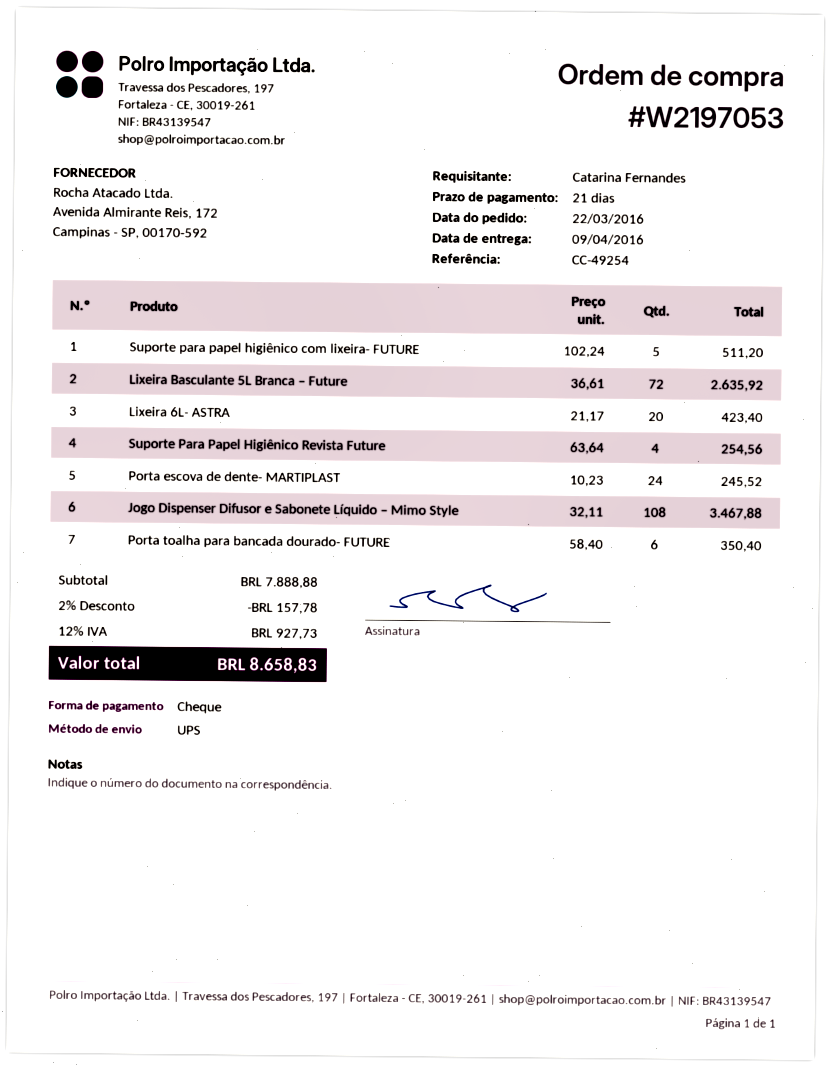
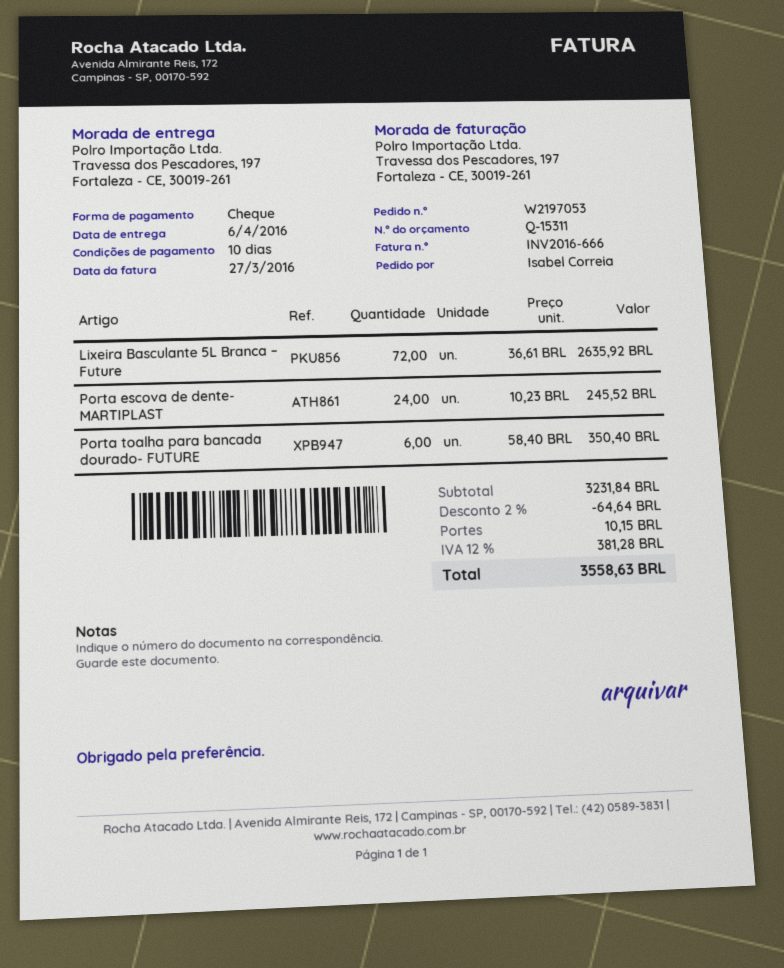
delivery date: 2016-04-09 -> 2016-04-06
payment terms: 21 days -> 10 days
ordered by: Catarina Fernandes -> Isabel Correia
Suporte para papel higiênico com lixeira- FUTURE: 5 x 102.24 = 511.20 -> none
Lixeira 6L- ASTRA: 20 x 21.17 = 423.40 -> none
Suporte Para Papel Higiênico Revista Future: 4 x 63.64 = 254.56 -> none
Jogo Dispenser Difusor e Sabonete Líquido – Mimo Style: 108 x 32.11 = 3467.88 -> none
subtotal: 7888.88 -> 3231.84
discount: 2% = 157.78 -> 2% = 64.64
shipping: none -> 10.15
tax: 12% = 927.73 -> 12% = 381.28
total: 8658.83 -> 3558.63

